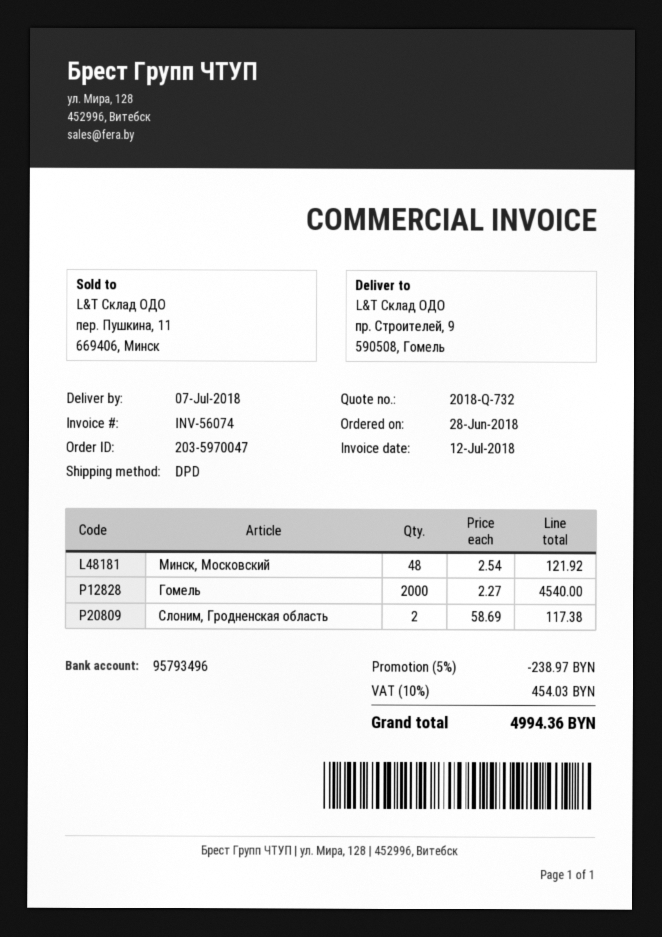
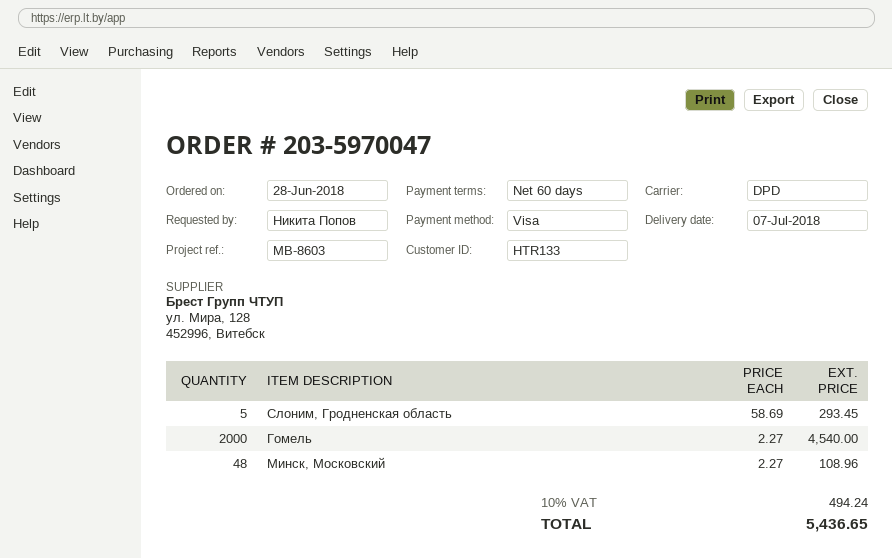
Минск, Московский: 48 x 2.54 = 121.92 -> 48 x 2.27 = 108.96
Слоним, Гродненская область: 2 x 58.69 = 117.38 -> 5 x 58.69 = 293.45
discount: 5% = 238.97 -> none
tax: 10% = 454.03 -> 10% = 494.24
total: 4994.36 -> 5436.65

